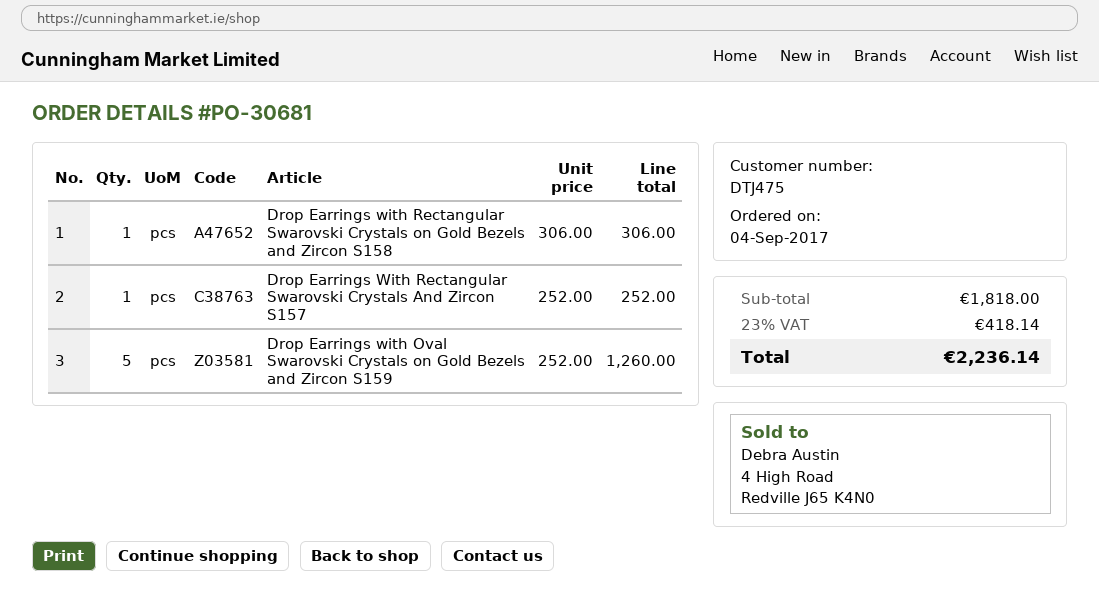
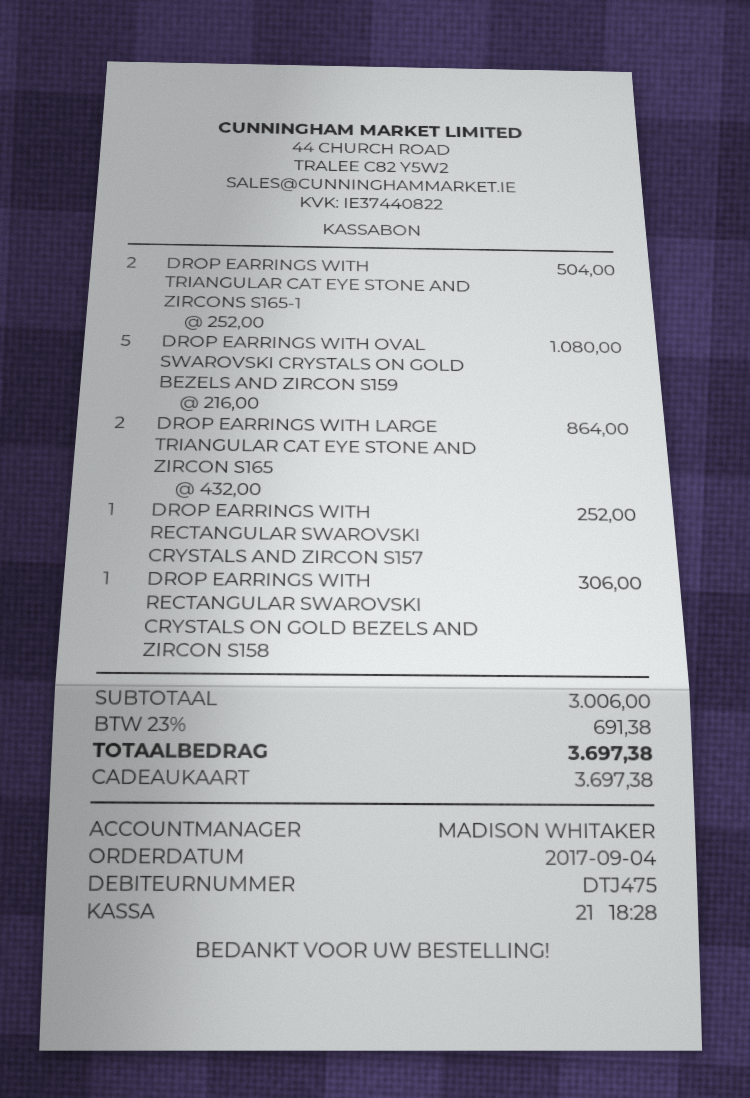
Drop Earrings with Oval Swarovski Crystals on Gold Bezels and Zircon S159: 5 x 252.00 = 1260.00 -> 5 x 216.00 = 1080.00
DROP EARRINGS WITH TRIANGULAR CAT EYE STONE AND ZIRCONS S165-1: none -> 2 x 252.00 = 504.00
DROP EARRINGS WITH LARGE TRIANGULAR CAT EYE STONE AND ZIRCON S165: none -> 2 x 432.00 = 864.00
subtotal: 1818.00 -> 3006.00
tax: 23% = 418.14 -> 23% = 691.38
total: 2236.14 -> 3697.38

